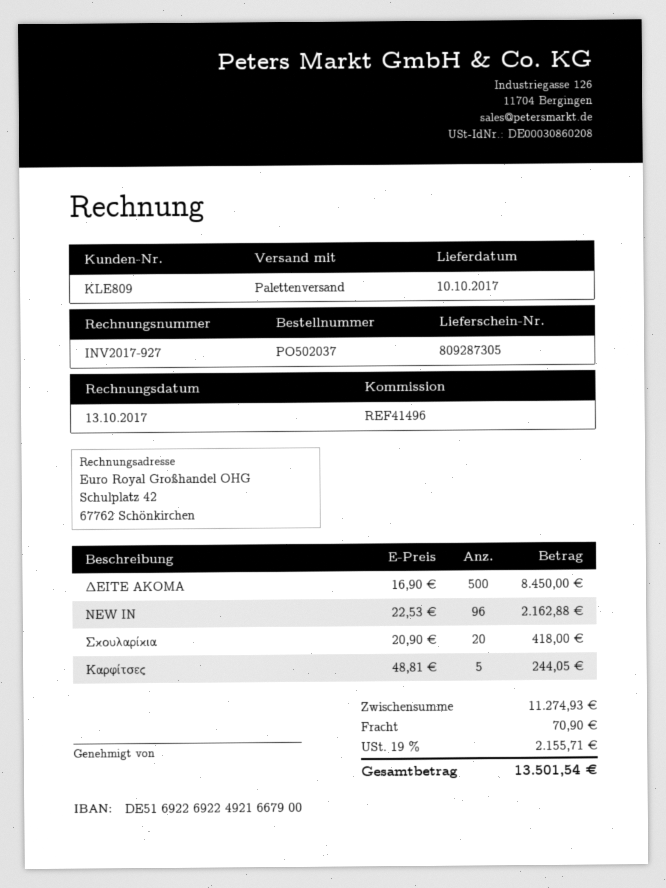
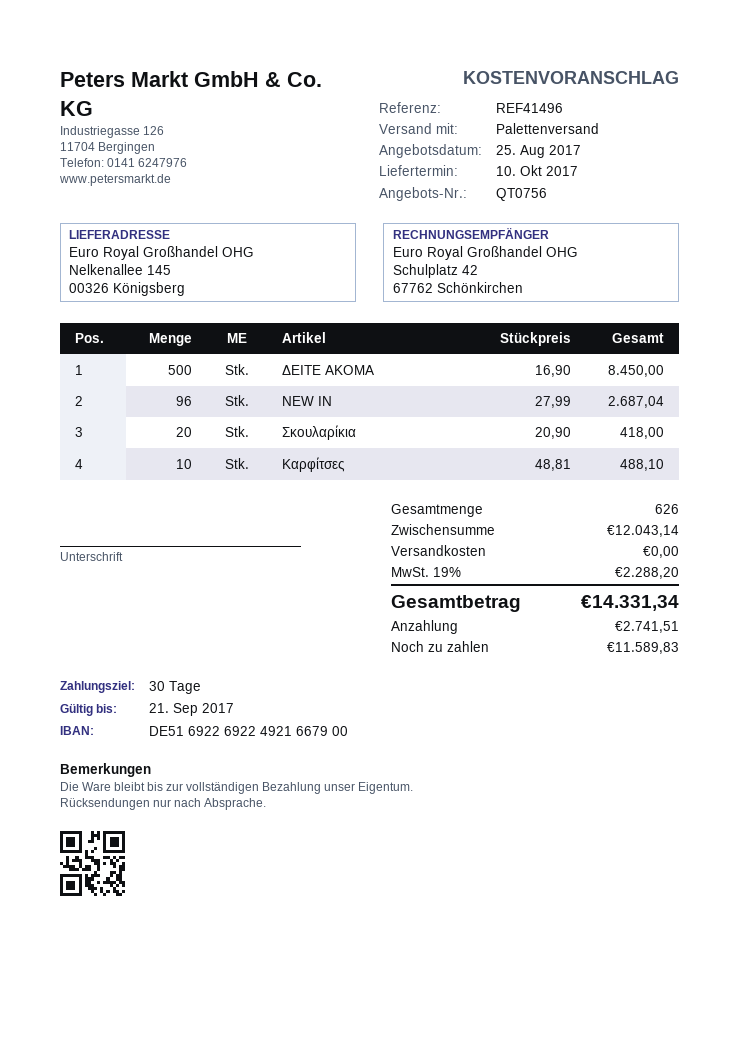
NEW IN: 96 x 22.53 = 2162.88 -> 96 x 27.99 = 2687.04
Καρφίτσες: 5 x 48.81 = 244.05 -> 10 x 48.81 = 488.10
subtotal: 11274.93 -> 12043.14
shipping: 70.90 -> 0.00
tax: 19% = 2155.71 -> 19% = 2288.20
total: 13501.54 -> 14331.34

